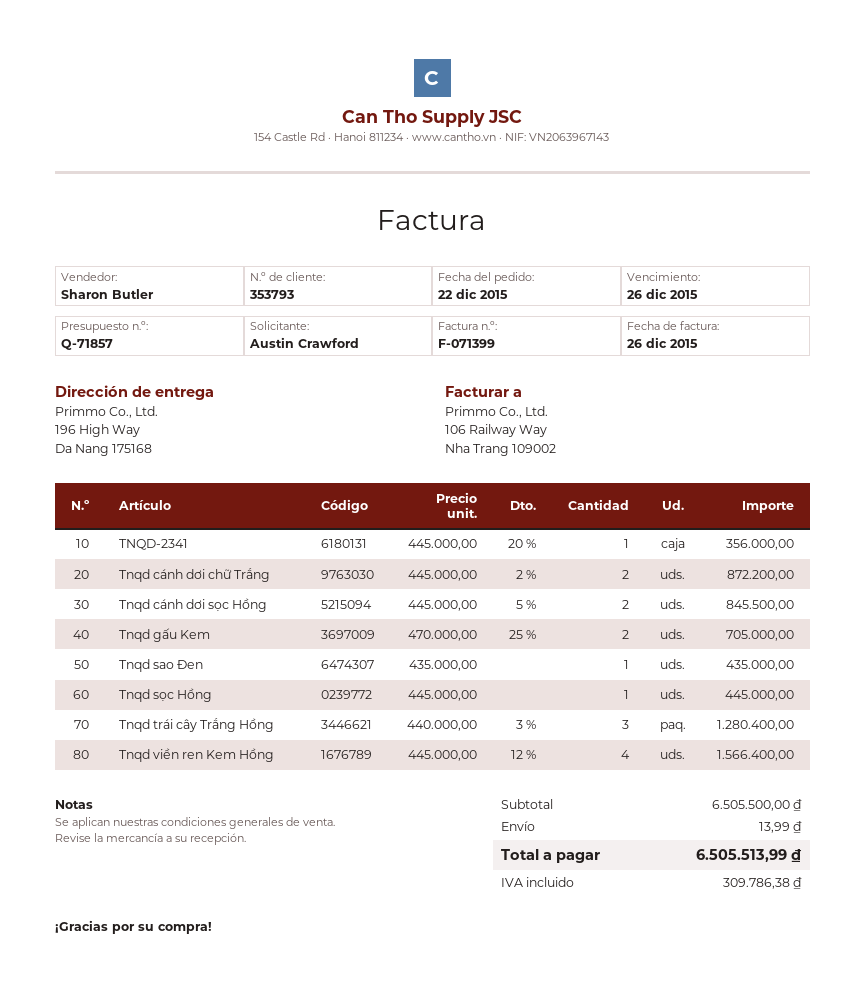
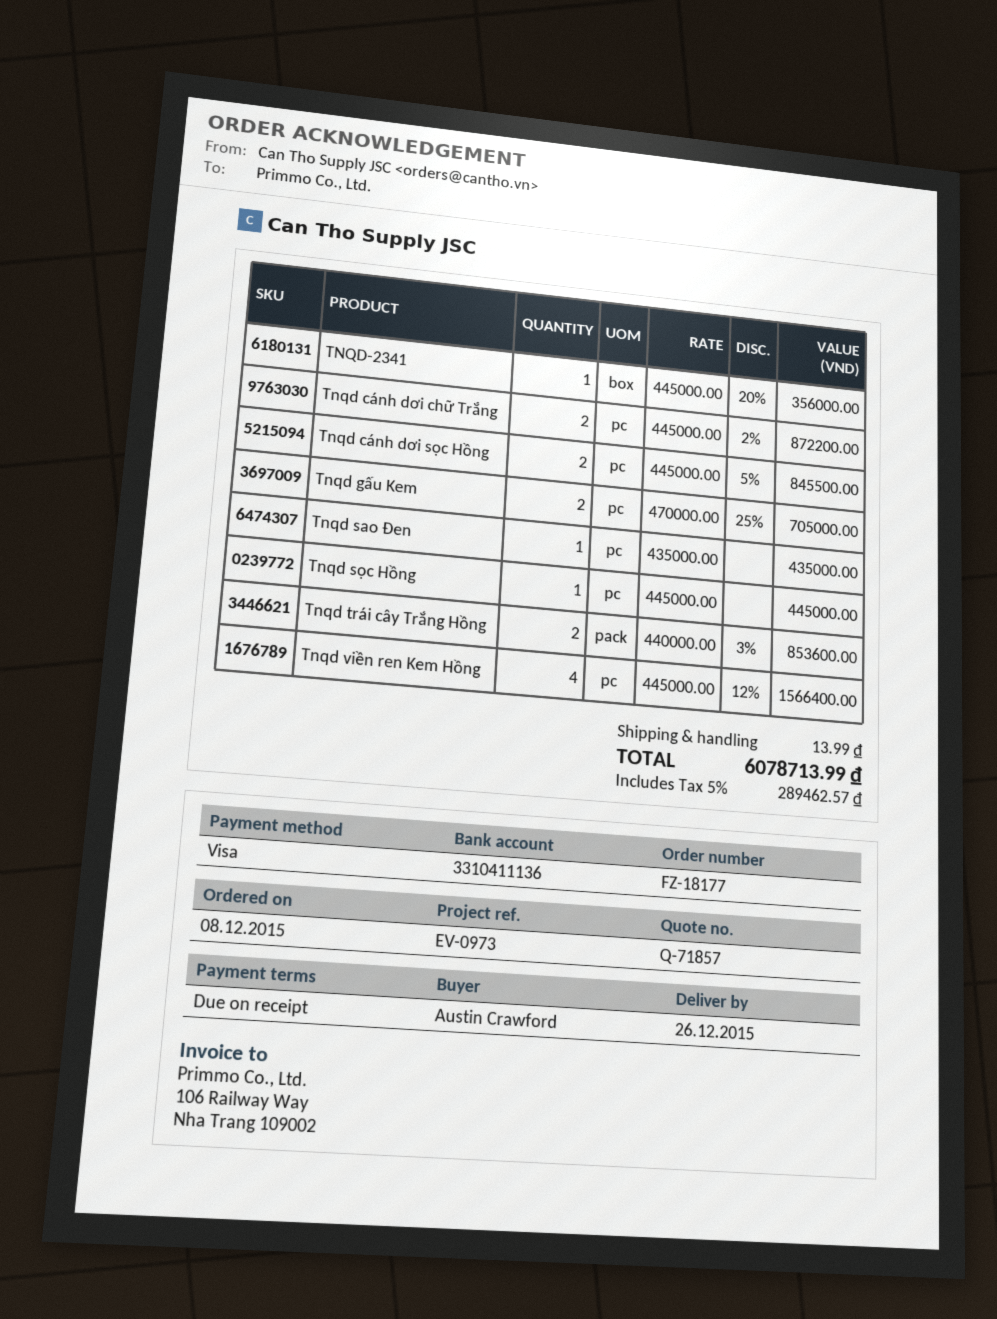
order date: 2015-12-22 -> 2015-12-08
Tnqd trái cây Trắng Hồng: 3 x 440000.00 - 3% = 1280400.00 -> 2 x 440000.00 - 3% = 853600.00
tax: 309786.38 -> 289462.57
total: 6505513.99 -> 6078713.99

